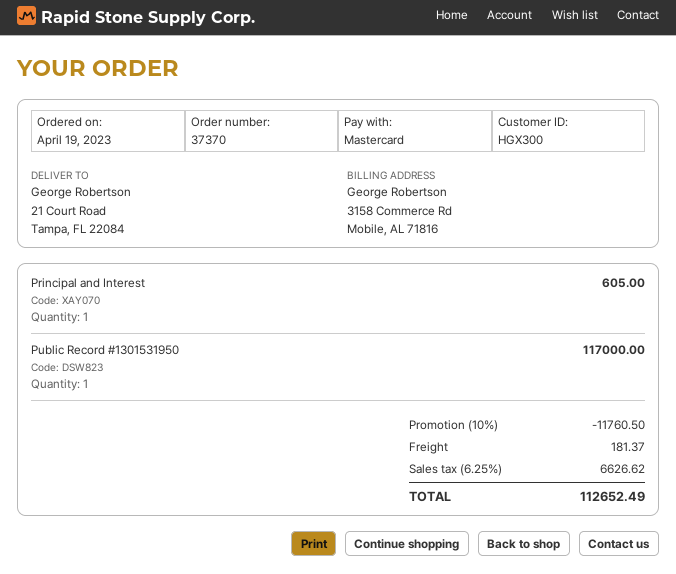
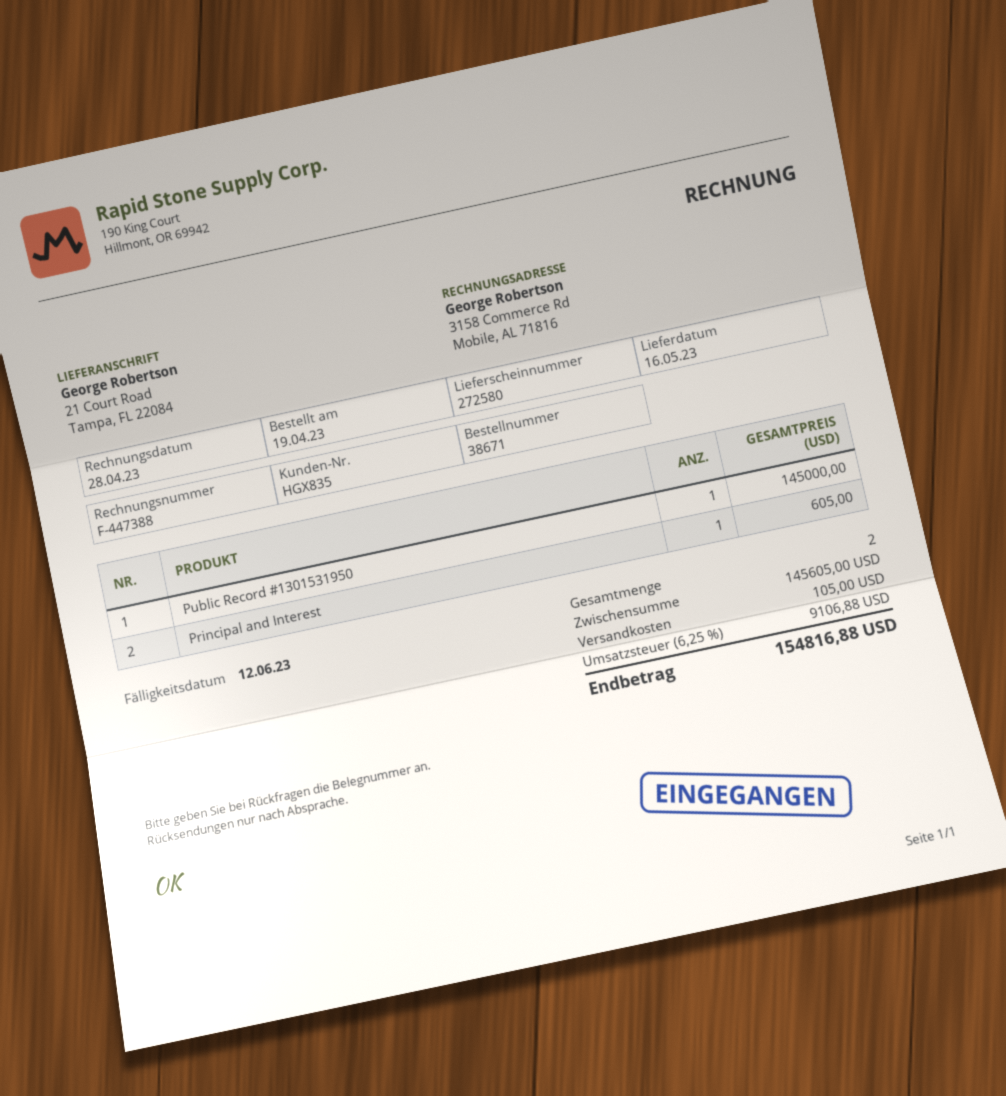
order number: 37370 -> 38671
customer number: HGX300 -> HGX835
Public Record #1301531950: 1 for 117000.00 -> 1 for 145000.00
discount: 10% = 11760.50 -> none
shipping: 181.37 -> 105.00
tax: 6.25% = 6626.62 -> 6.25% = 9106.88
total: 112652.49 -> 154816.88

